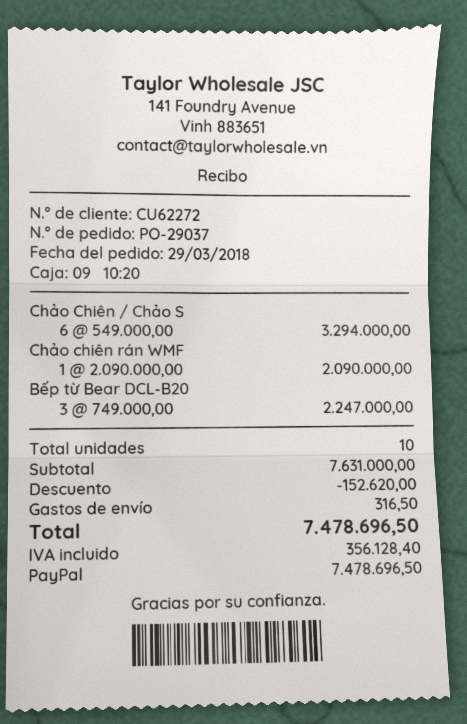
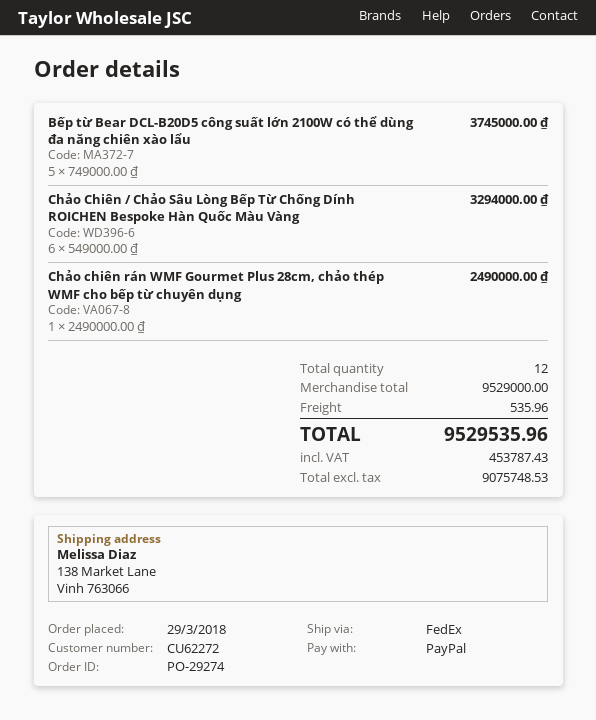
order number: PO-29037 -> PO-29274
Chảo chiên rán WMF: 1 x 2090000.00 = 2090000.00 -> 1 x 2490000.00 = 2490000.00
Bếp từ Bear DCL-B20: 3 x 749000.00 = 2247000.00 -> 5 x 749000.00 = 3745000.00
total quantity: 10 -> 12
subtotal: 7631000.00 -> 9529000.00
discount: 152620.00 -> none
shipping: 316.50 -> 535.96
tax: 356128.40 -> 453787.43
total: 7478696.50 -> 9529535.96

